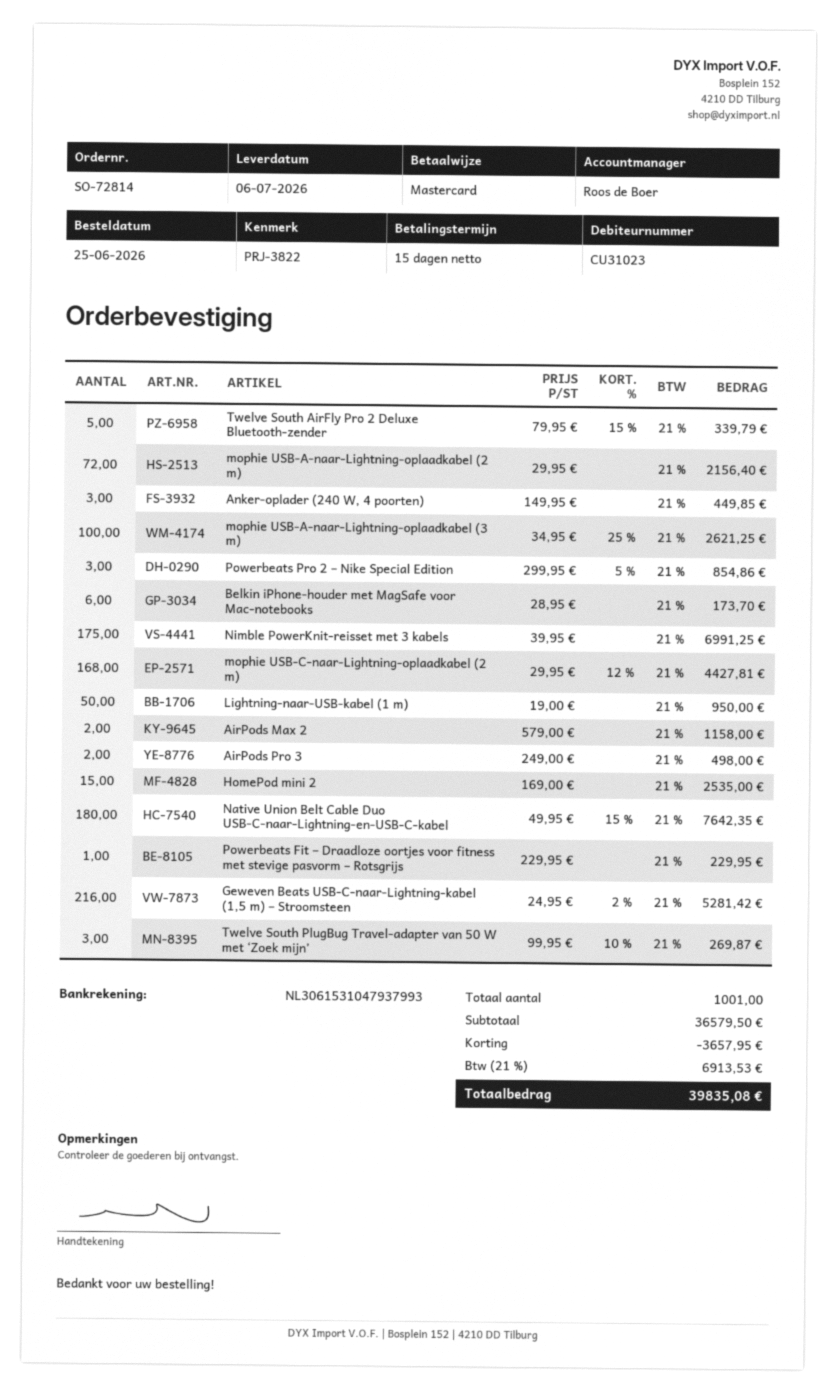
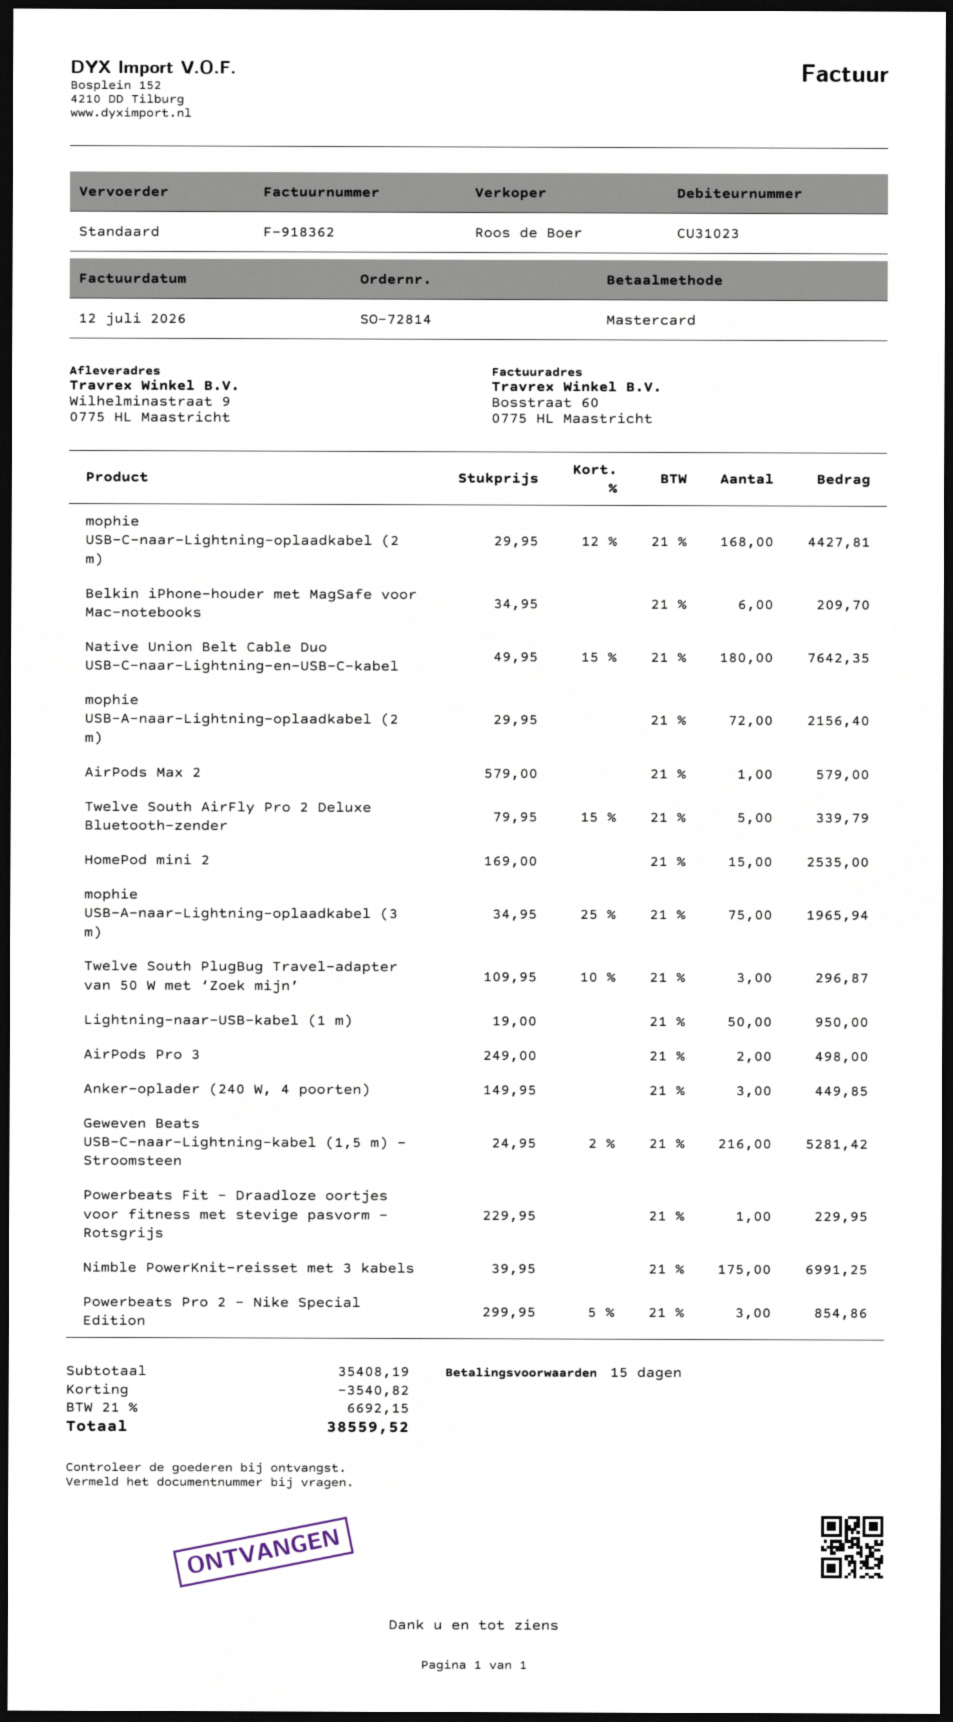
mophie USB-A-naar-Lightning-oplaadkabel (3 m): 100 x 34.95 - 25% = 2621.25 -> 75 x 34.95 - 25% = 1965.94
Belkin iPhone-houder met MagSafe voor Mac‑notebooks: 6 x 28.95 = 173.70 -> 6 x 34.95 = 209.70
AirPods Max 2: 2 x 579.00 = 1158.00 -> 1 x 579.00 = 579.00
Twelve South PlugBug Travel-adapter van 50 W met ‘Zoek mijn’: 3 x 99.95 - 10% = 269.87 -> 3 x 109.95 - 10% = 296.87
subtotal: 36579.50 -> 35408.19
discount: 3657.95 -> 3540.82
tax: 21% = 6913.53 -> 21% = 6692.15
total: 39835.08 -> 38559.52

